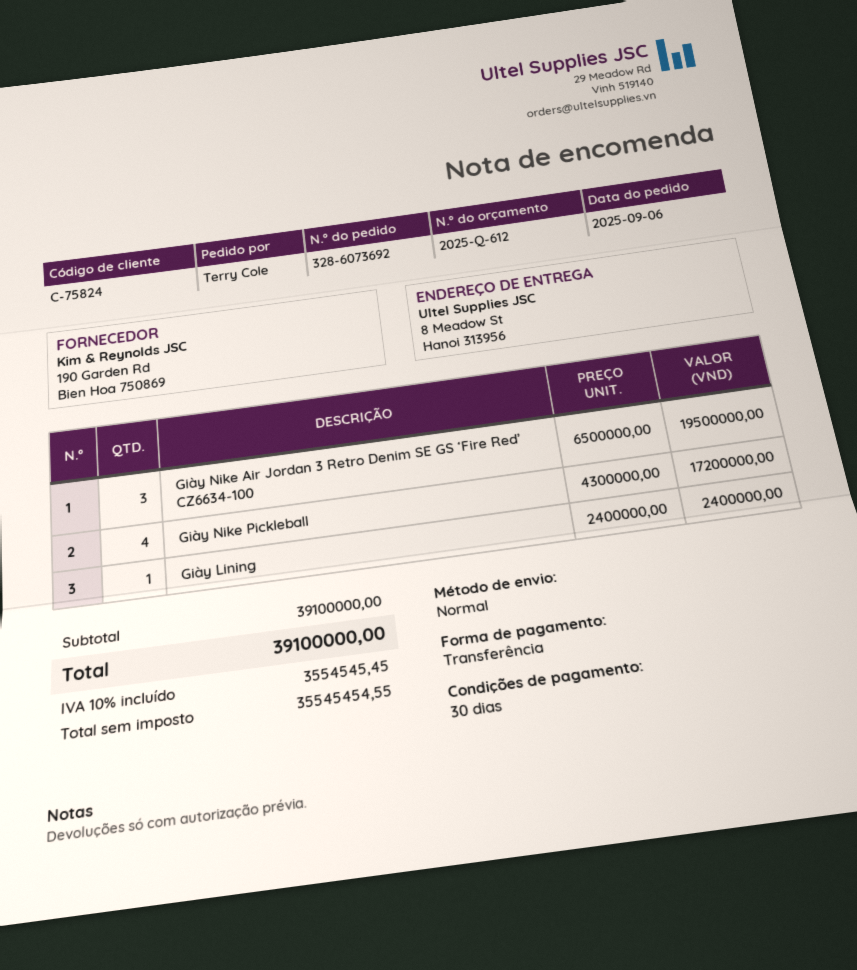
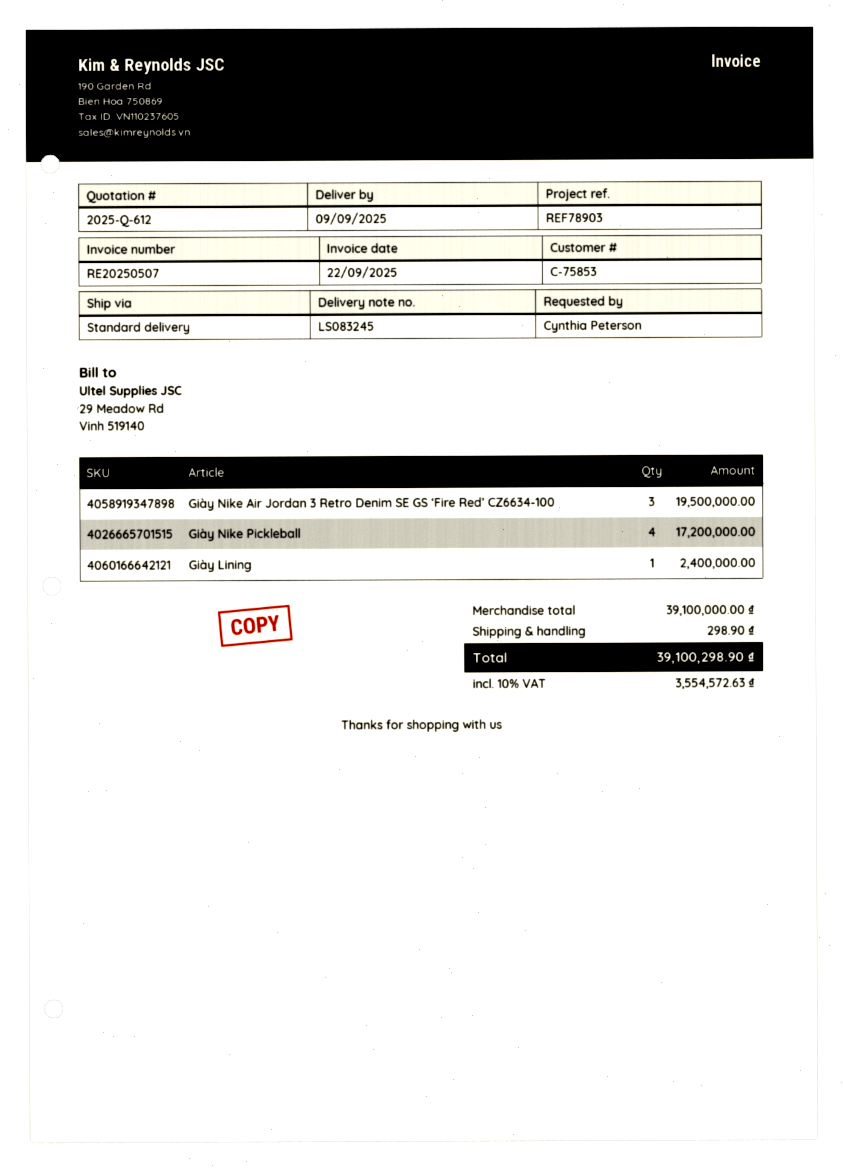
customer number: C-75824 -> C-75853
ordered by: Terry Cole -> Cynthia Peterson
shipping: none -> 298.90
tax: 10% = 3554545.45 -> 10% = 3554572.63
total: 39100000.00 -> 39100298.90

